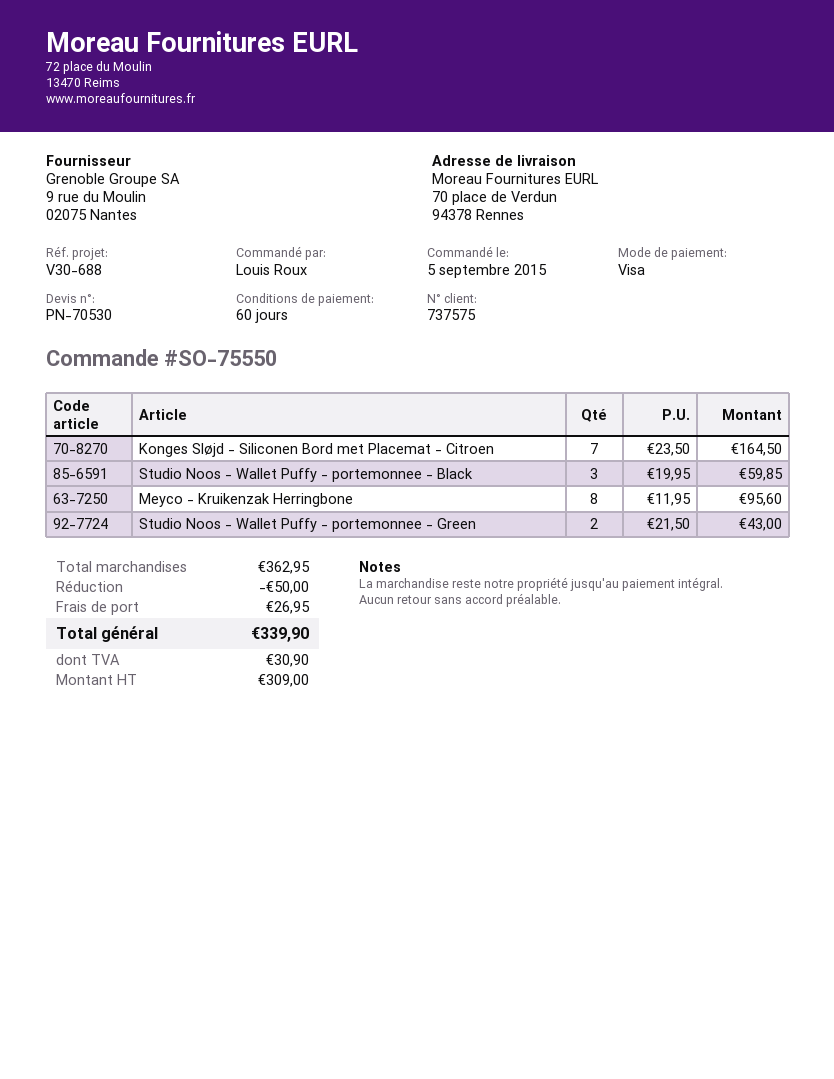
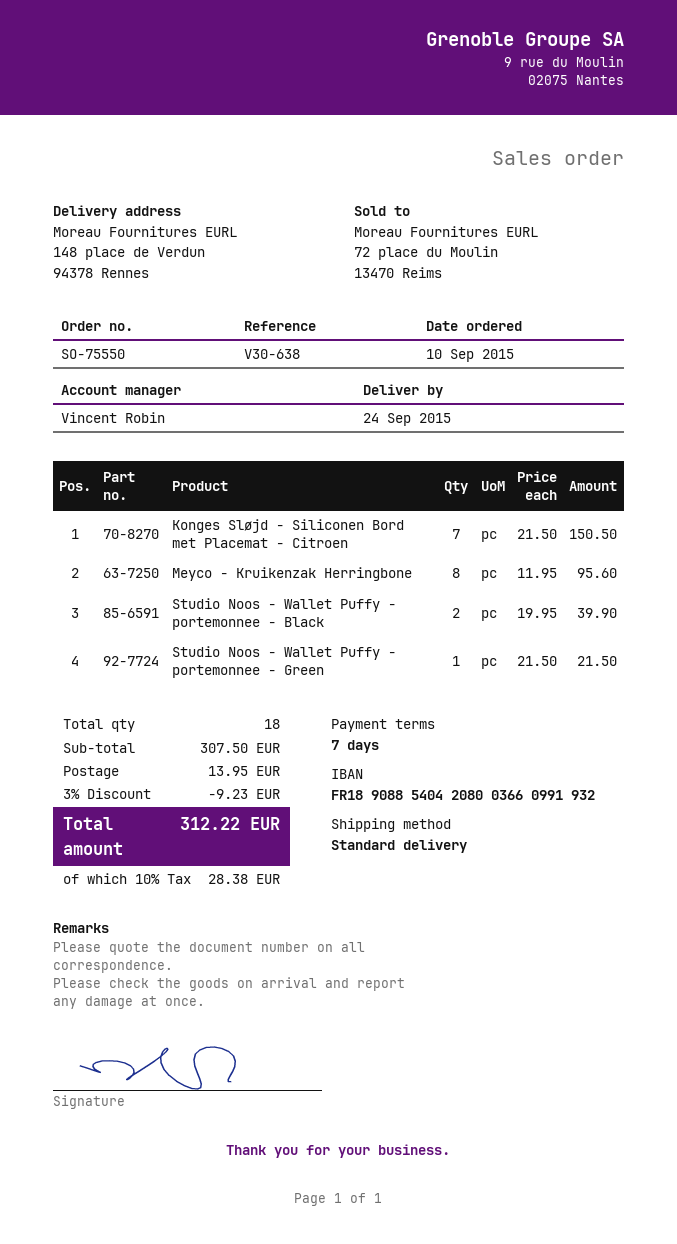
order date: 2015-09-05 -> 2015-09-10
payment terms: 60 days -> 7 days
reference: V30-688 -> V30-638
ship to: 70 place de Verdun, 94378 Rennes -> 148 place de Verdun, 94378 Rennes
Konges Sløjd - Siliconen Bord met Placemat - Citroen: 7 x 23.50 = 164.50 -> 7 x 21.50 = 150.50
Studio Noos - Wallet Puffy - portemonnee - Black: 3 x 19.95 = 59.85 -> 2 x 19.95 = 39.90
Studio Noos - Wallet Puffy - portemonnee - Green: 2 x 21.50 = 43.00 -> 1 x 21.50 = 21.50
subtotal: 362.95 -> 307.50
discount: 50.00 -> 9.23
shipping: 26.95 -> 13.95
tax: 30.90 -> 28.38
total: 339.90 -> 312.22

